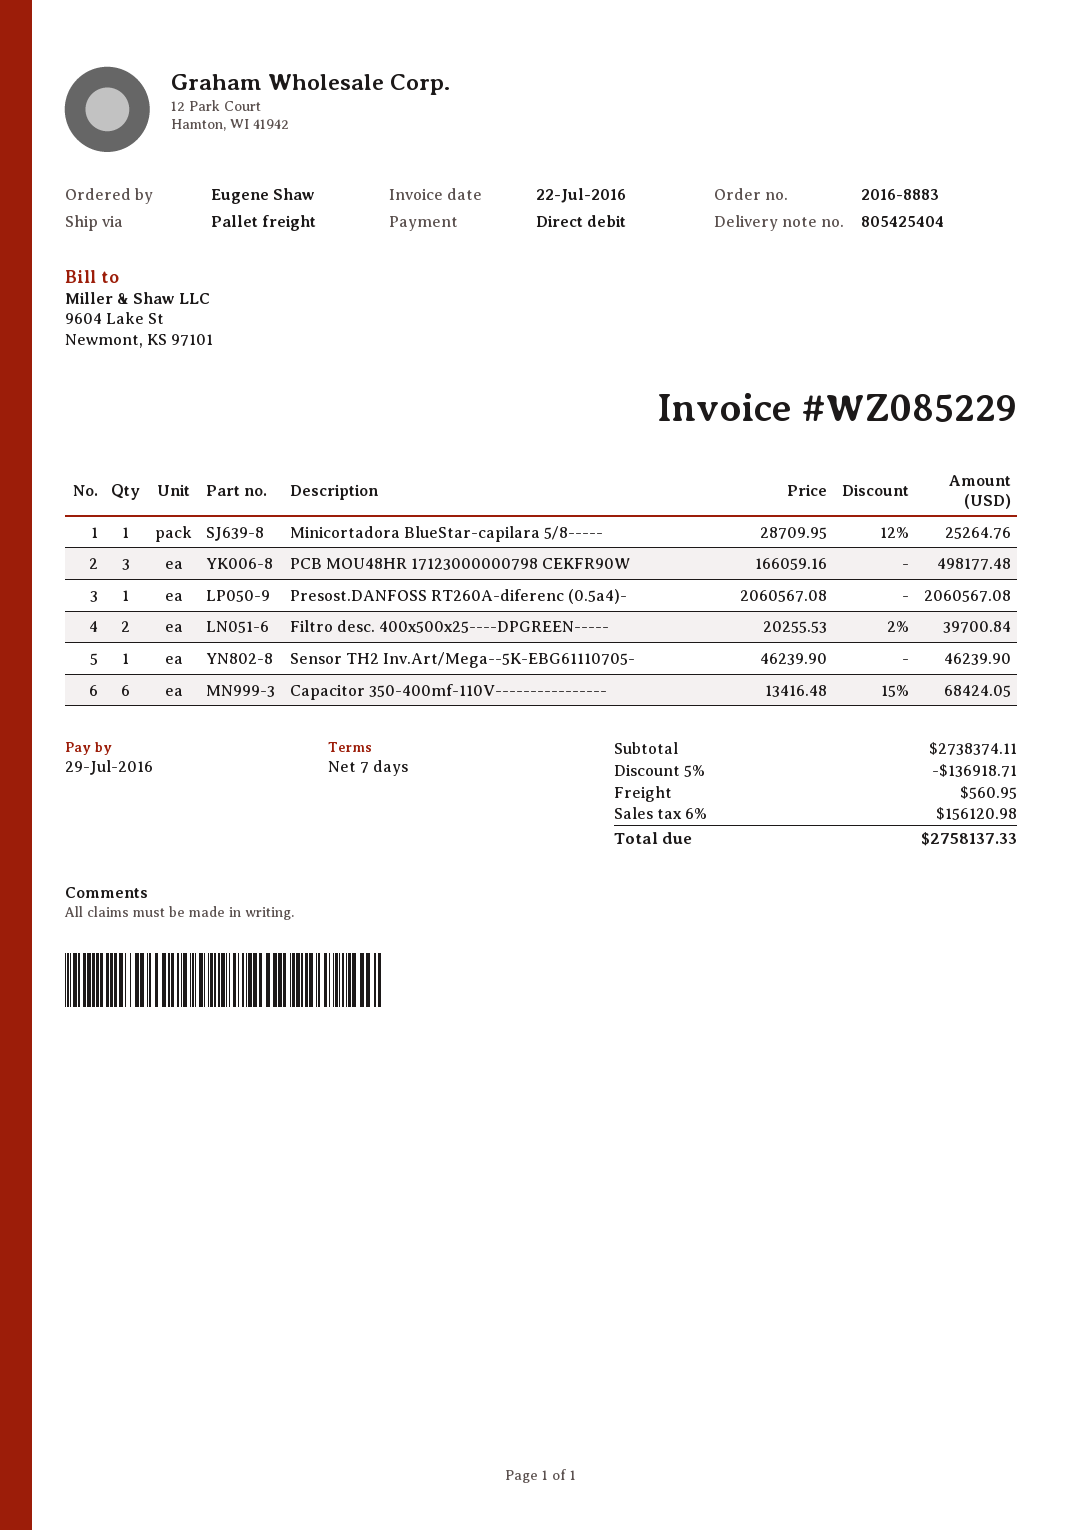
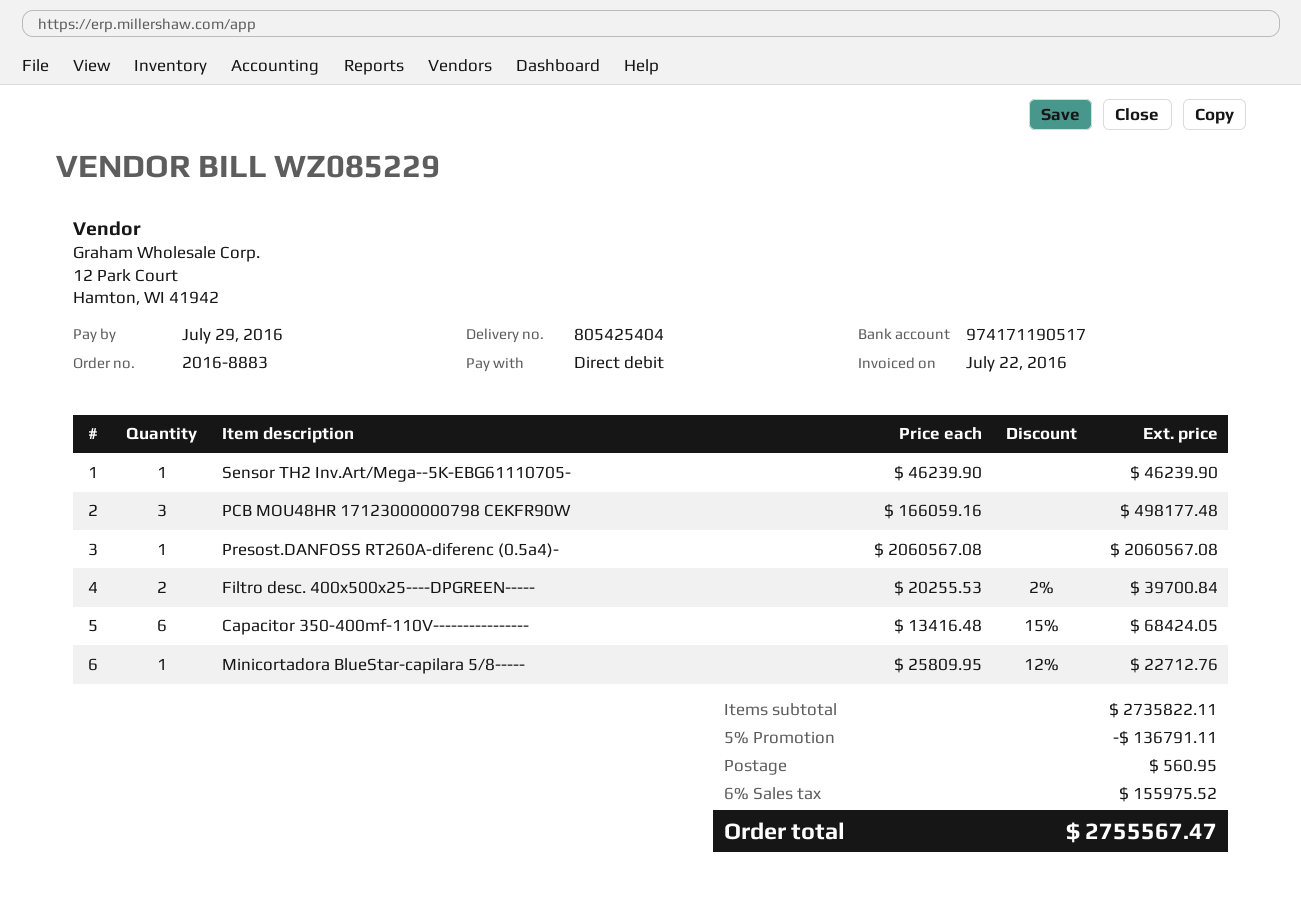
Minicortadora BlueStar-capilara 5/8-----: 1 x 28709.95 - 12% = 25264.76 -> 1 x 25809.95 - 12% = 22712.76
subtotal: 2738374.11 -> 2735822.11
discount: 5% = 136918.71 -> 5% = 136791.11
tax: 6% = 156120.98 -> 6% = 155975.52
total: 2758137.33 -> 2755567.47

